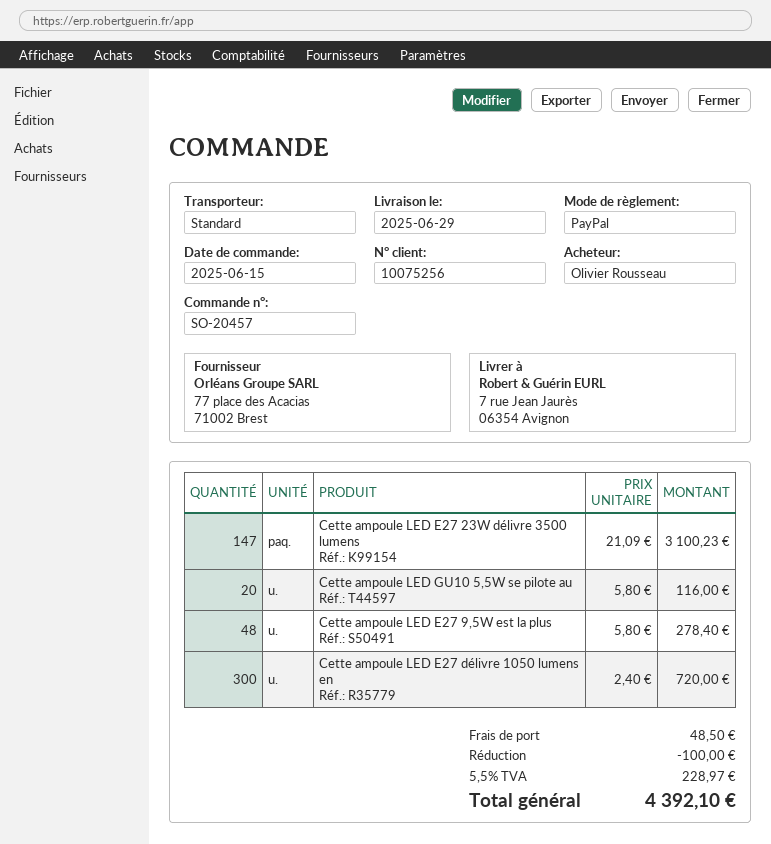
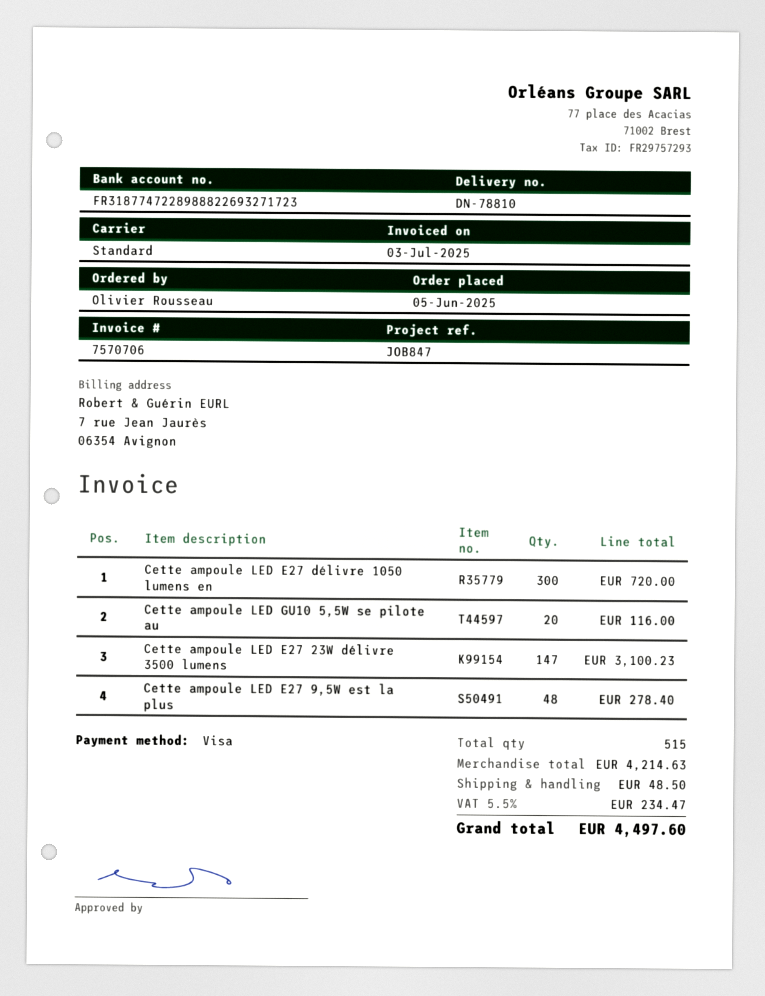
order date: 2025-06-15 -> 2025-06-05
payment method: PayPal -> Visa
discount: 100.00 -> none
tax: 5.5% = 228.97 -> 5.5% = 234.47
total: 4392.10 -> 4497.60

